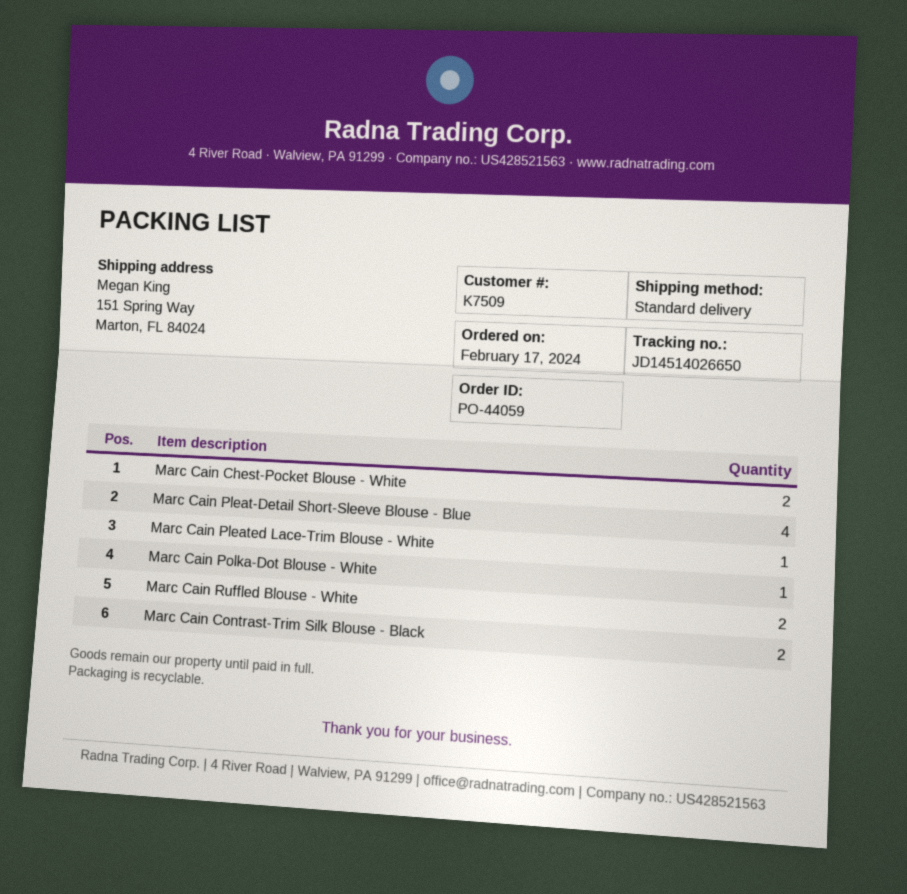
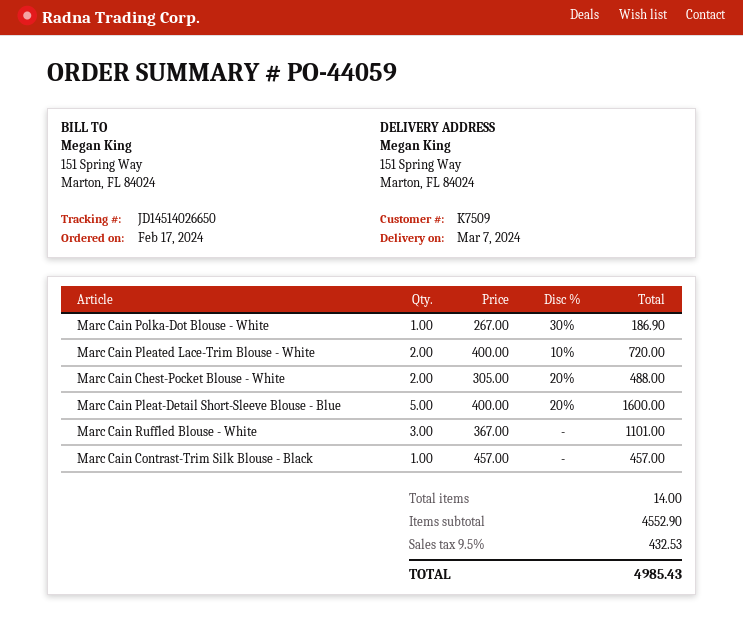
Marc Cain Pleat-Detail Short-Sleeve Blouse - Blue: 4 -> 5
Marc Cain Pleated Lace-Trim Blouse - White: 1 -> 2
Marc Cain Ruffled Blouse - White: 2 -> 3
Marc Cain Contrast-Trim Silk Blouse - Black: 2 -> 1

